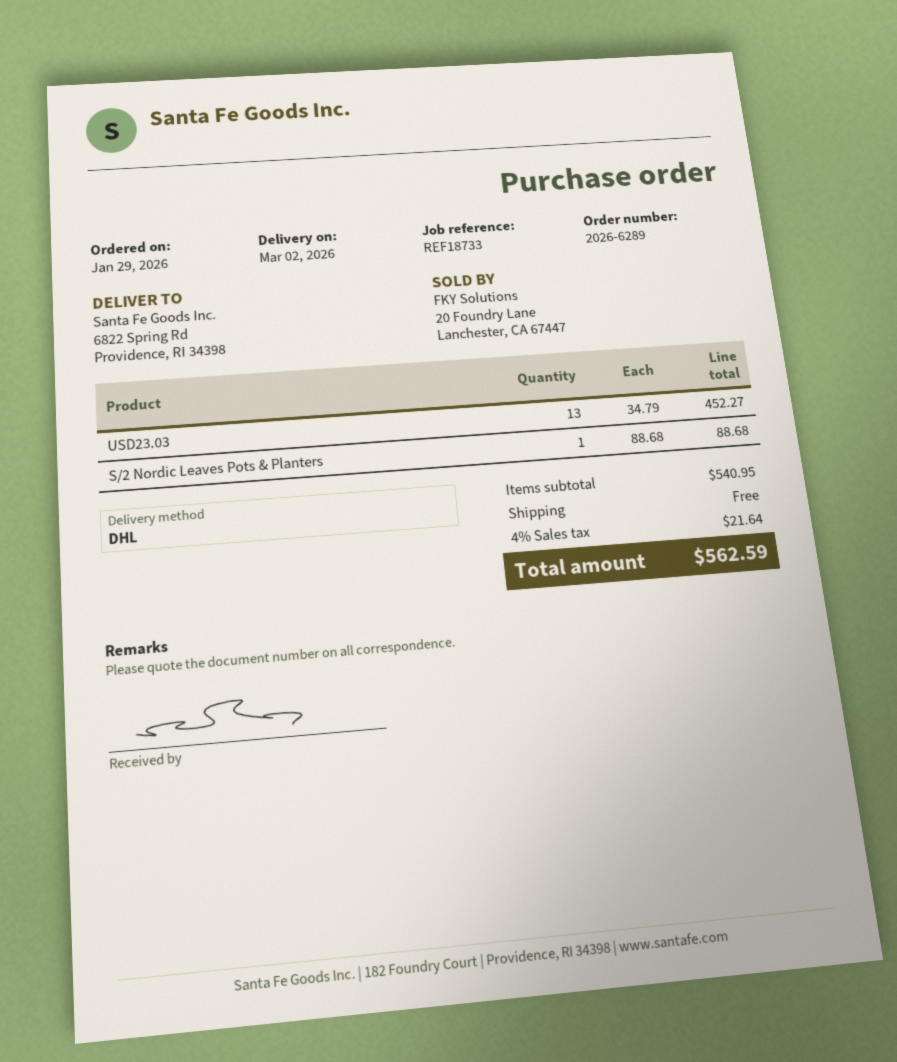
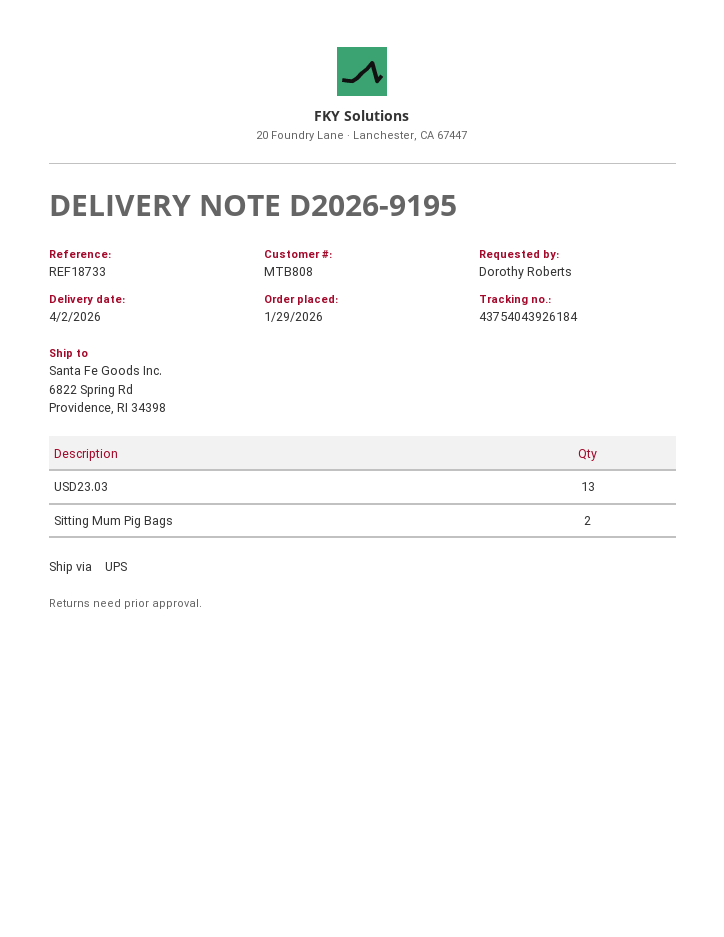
delivery date: 2026-03-02 -> 2026-04-02
shipping method: DHL -> UPS
S/2 Nordic Leaves Pots & Planters: 1 -> none
Sitting Mum Pig Bags: none -> 2

